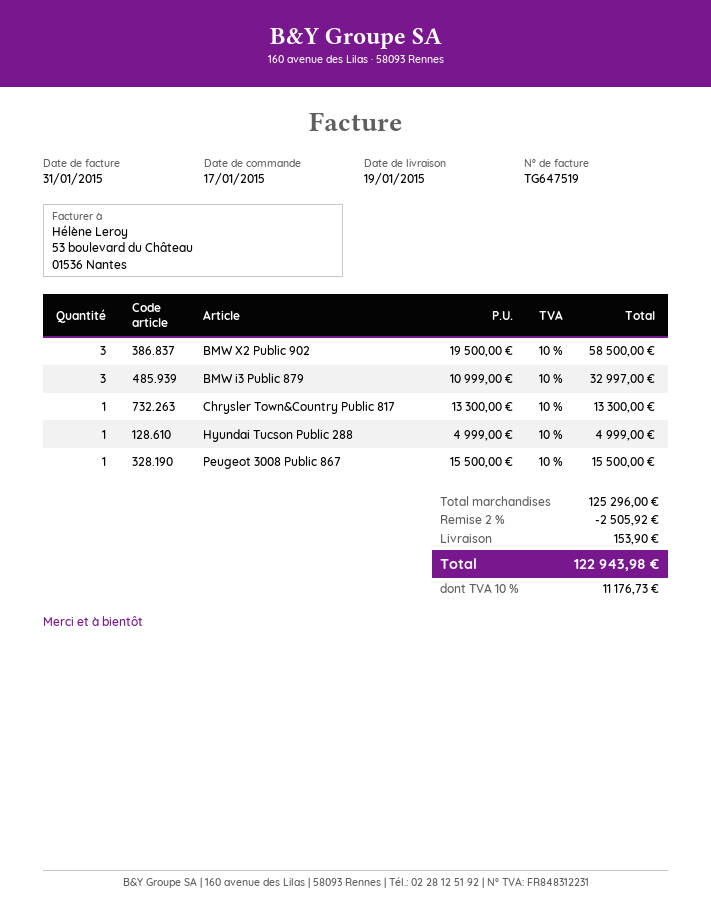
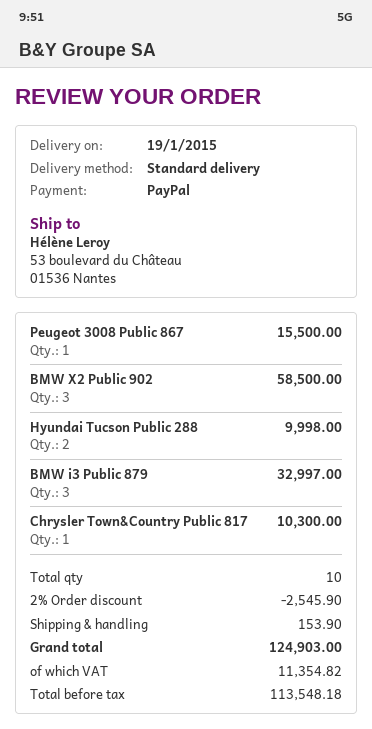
Chrysler Town&Country Public 817: 1 for 13300.00 -> 1 for 10300.00
Hyundai Tucson Public 288: 1 for 4999.00 -> 2 for 9998.00
discount: 2% = 2505.92 -> 2% = 2545.90
tax: 11176.73 -> 11354.82
total: 122943.98 -> 124903.00

